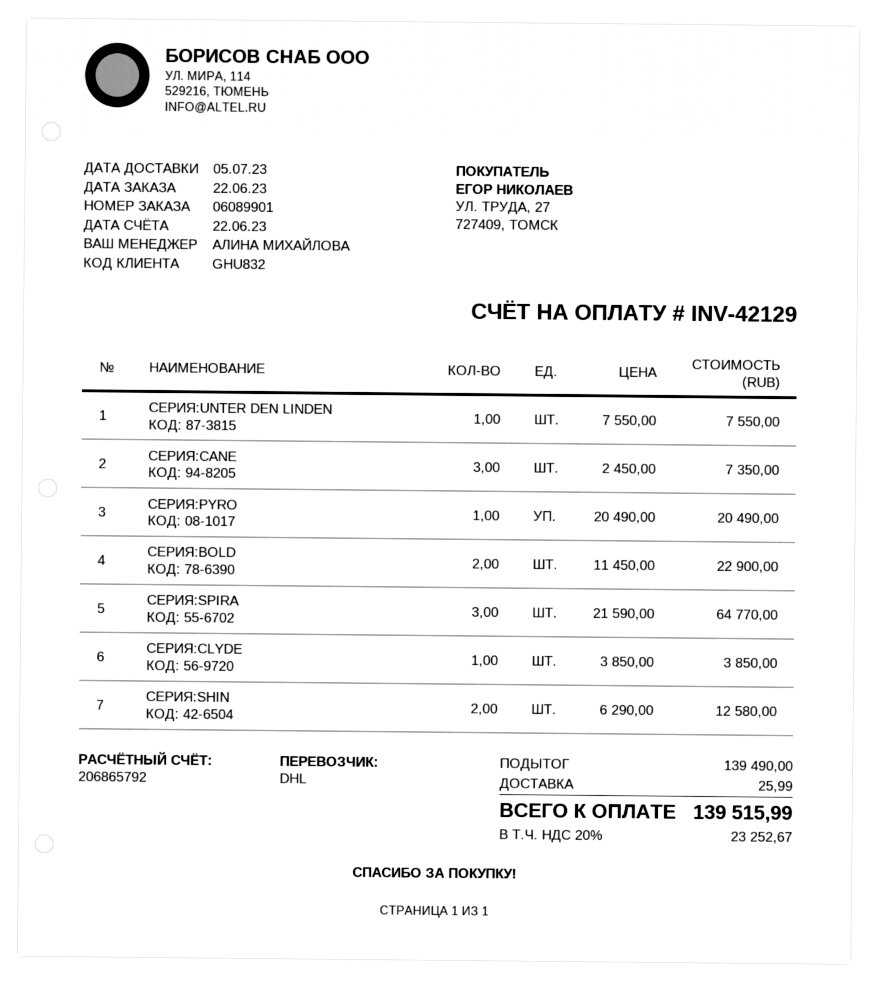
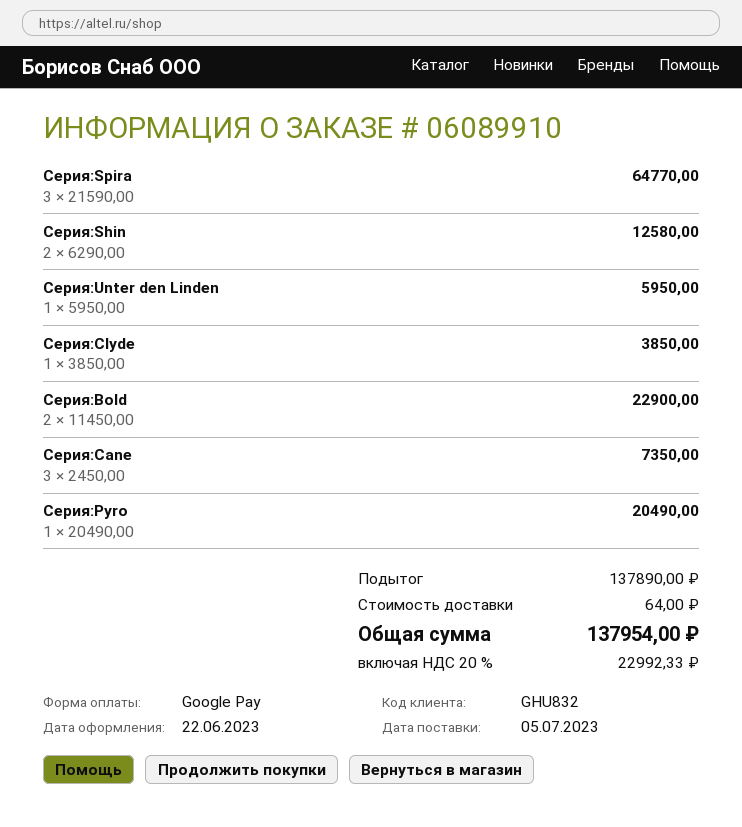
order number: 06089901 -> 06089910
СЕРИЯ:UNTER DEN LINDEN: 1 x 7550.00 = 7550.00 -> 1 x 5950.00 = 5950.00
subtotal: 139490.00 -> 137890.00
shipping: 25.99 -> 64.00
tax: 20% = 23252.67 -> 20% = 22992.33
total: 139515.99 -> 137954.00

